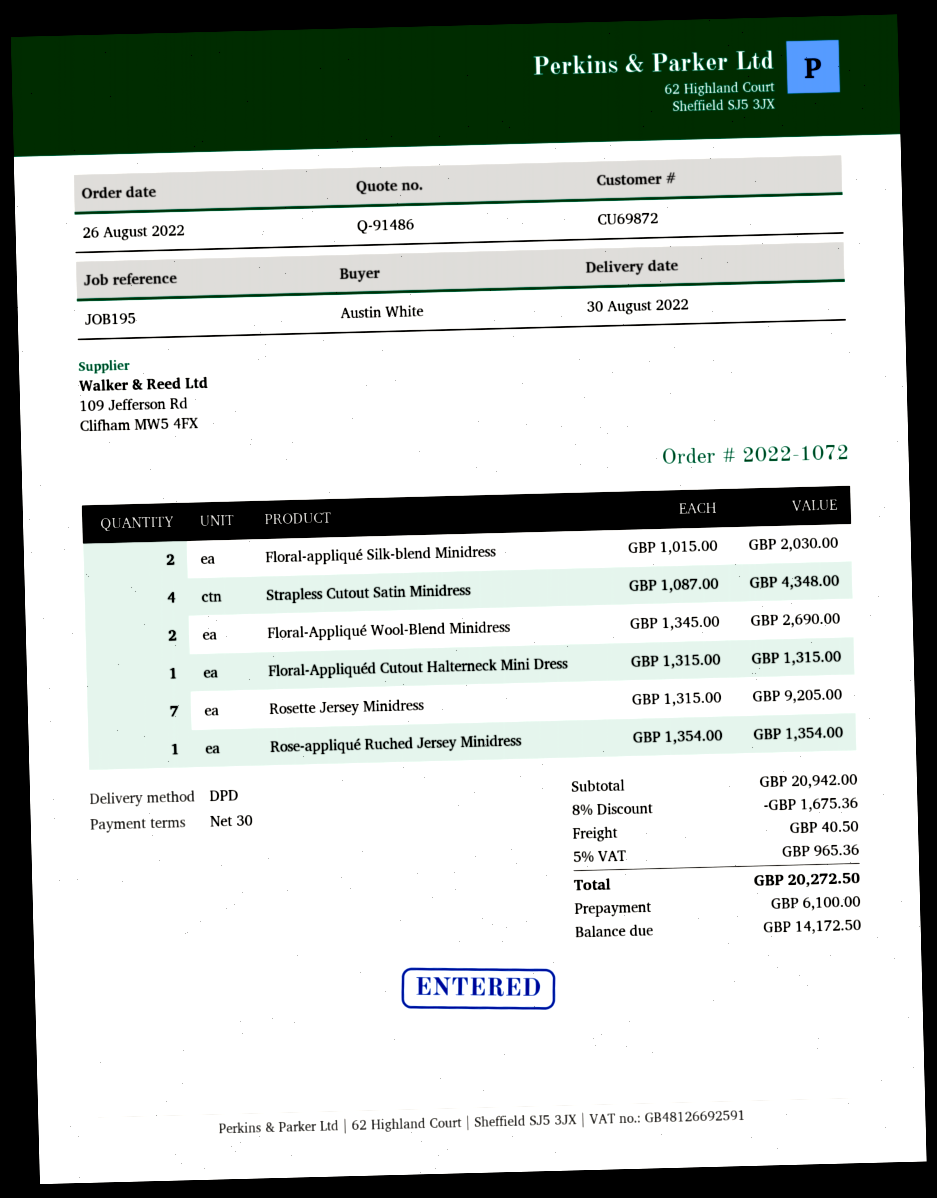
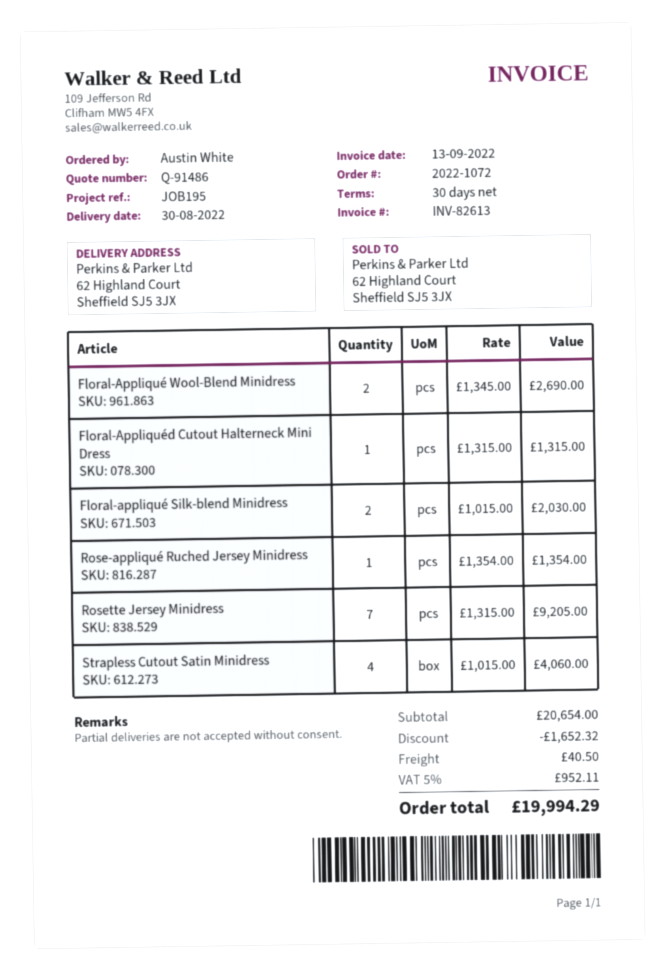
Strapless Cutout Satin Minidress: 4 x 1087.00 = 4348.00 -> 4 x 1015.00 = 4060.00
subtotal: 20942.00 -> 20654.00
discount: 1675.36 -> 1652.32
tax: 5% = 965.36 -> 5% = 952.11
total: 20272.50 -> 19994.29

